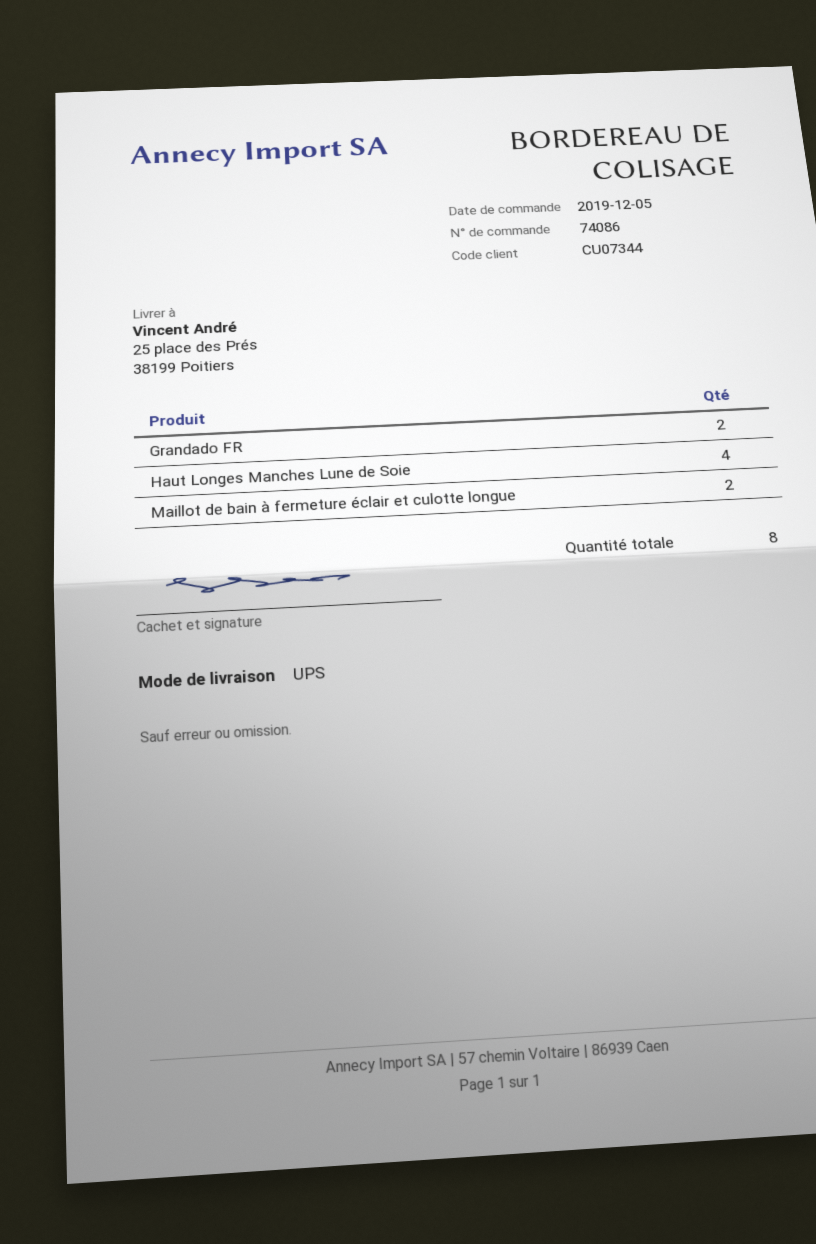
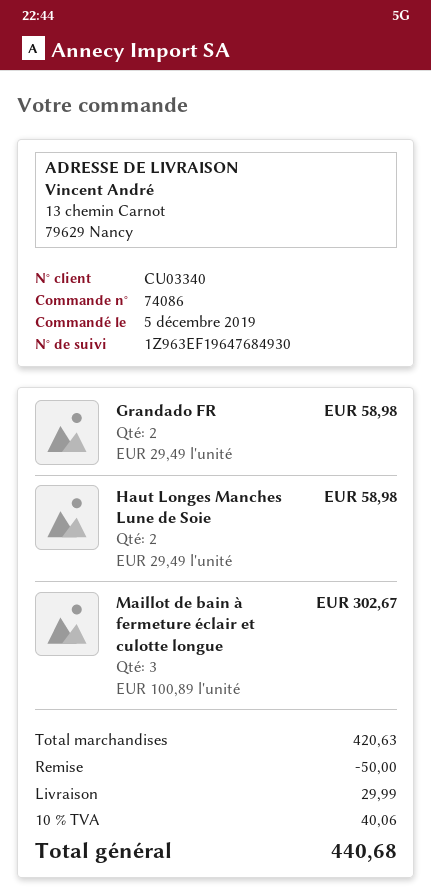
customer number: CU07344 -> CU03340
ship to: 25 place des Prés, 38199 Poitiers -> 13 chemin Carnot, 79629 Nancy
Haut Longes Manches Lune de Soie: 4 -> 2
Maillot de bain à fermeture éclair et culotte longue: 2 -> 3

